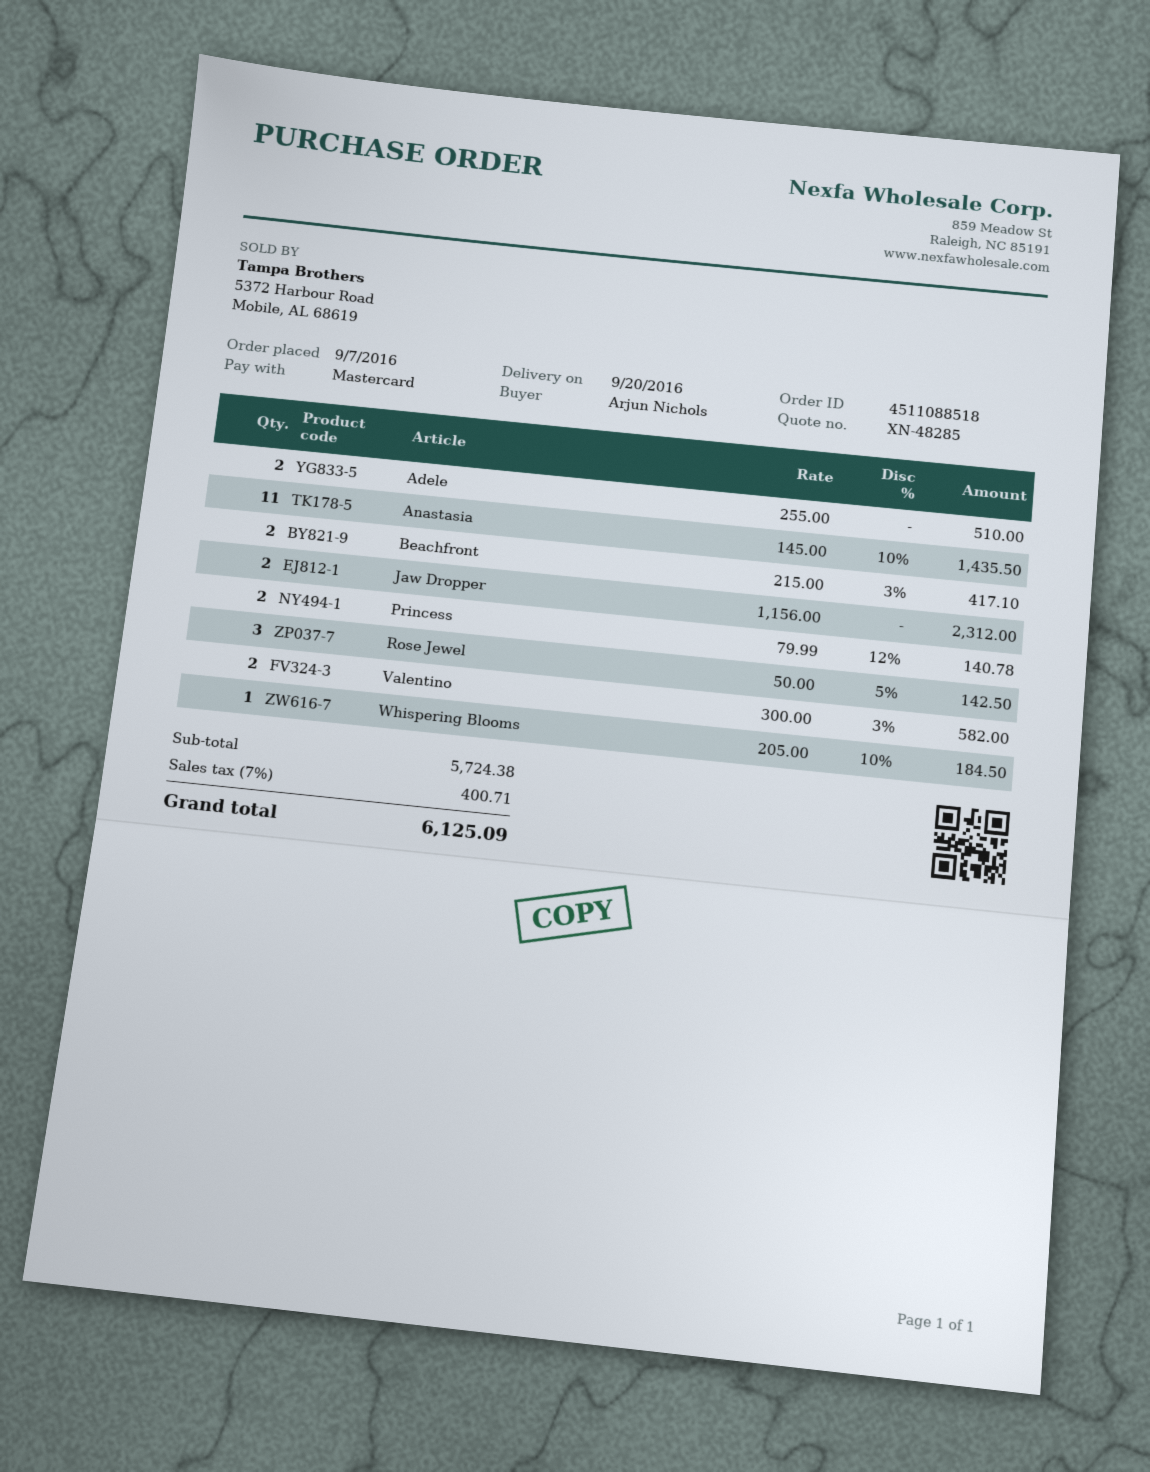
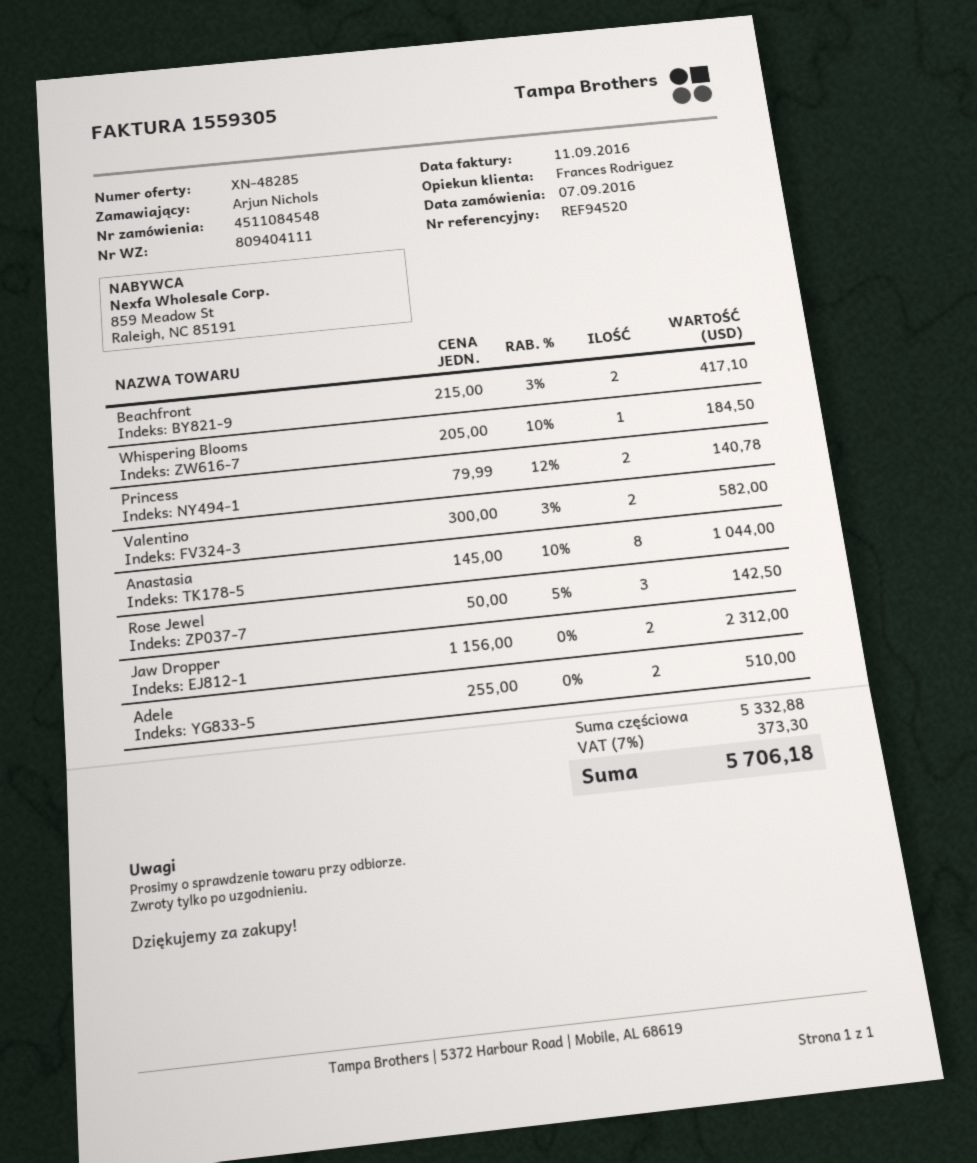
order number: 4511088518 -> 4511084548
Anastasia: 11 x 145.00 - 10% = 1435.50 -> 8 x 145.00 - 10% = 1044.00
subtotal: 5724.38 -> 5332.88
tax: 7% = 400.71 -> 7% = 373.30
total: 6125.09 -> 5706.18

